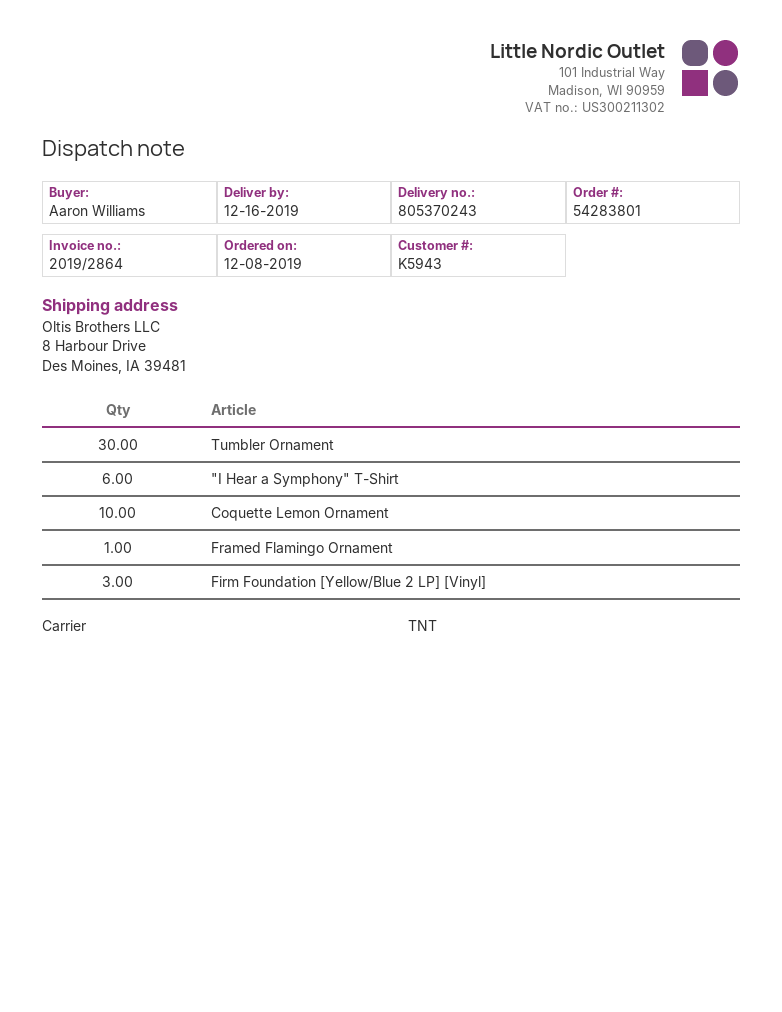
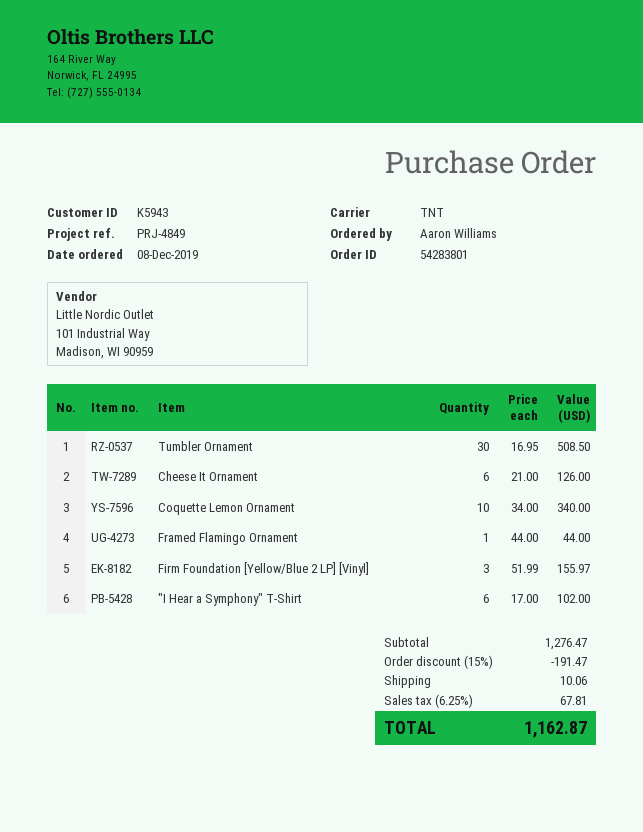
Cheese It Ornament: none -> 6

